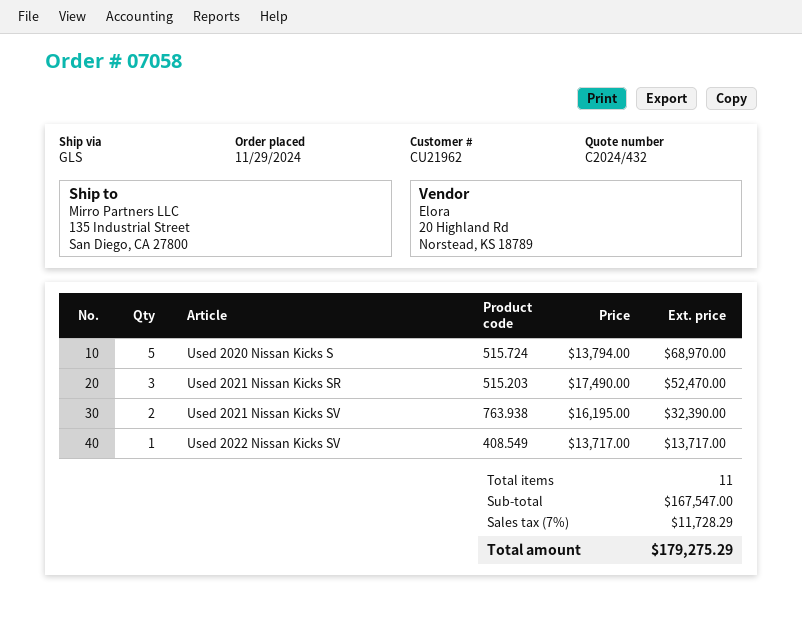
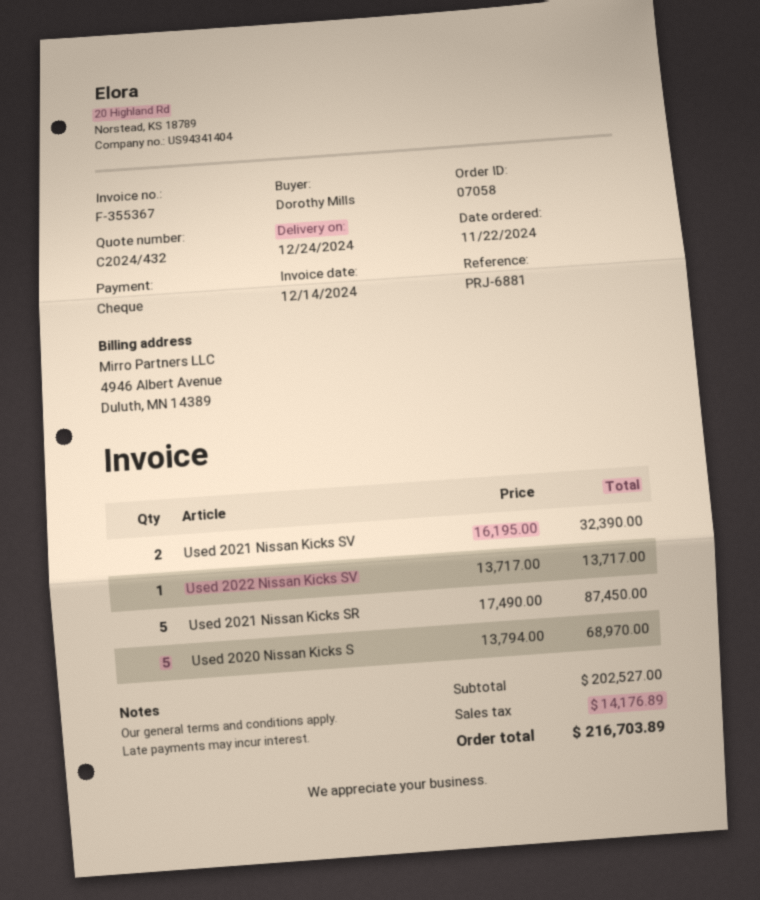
order date: 2024-11-29 -> 2024-11-22
Used 2021 Nissan Kicks SR: 3 x 17490.00 = 52470.00 -> 5 x 17490.00 = 87450.00
subtotal: 167547.00 -> 202527.00
tax: 11728.29 -> 14176.89
total: 179275.29 -> 216703.89

